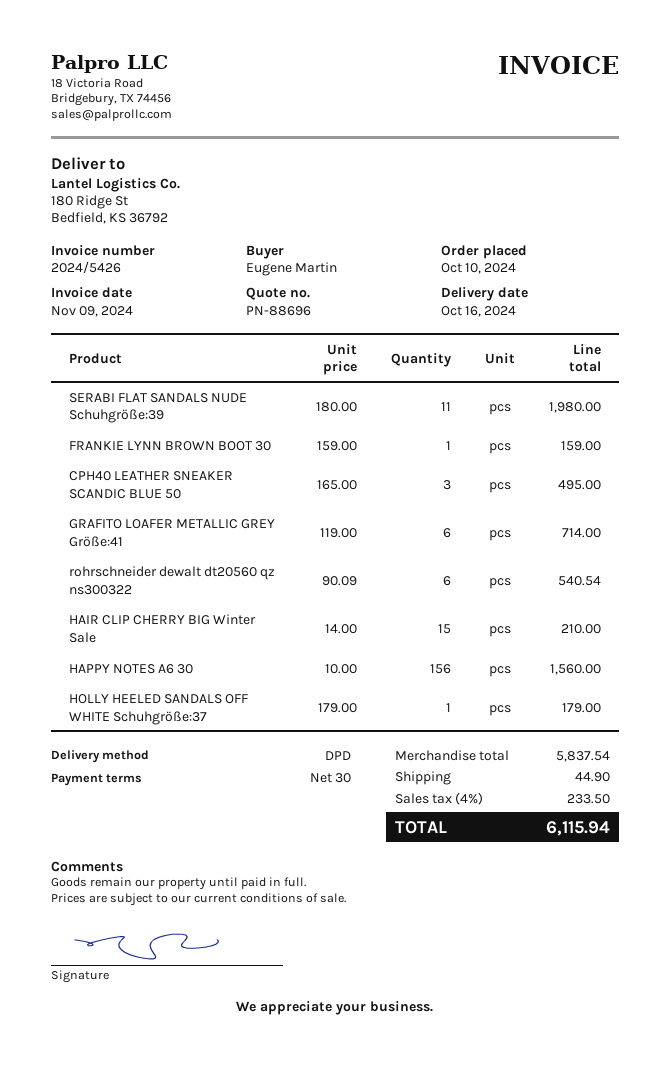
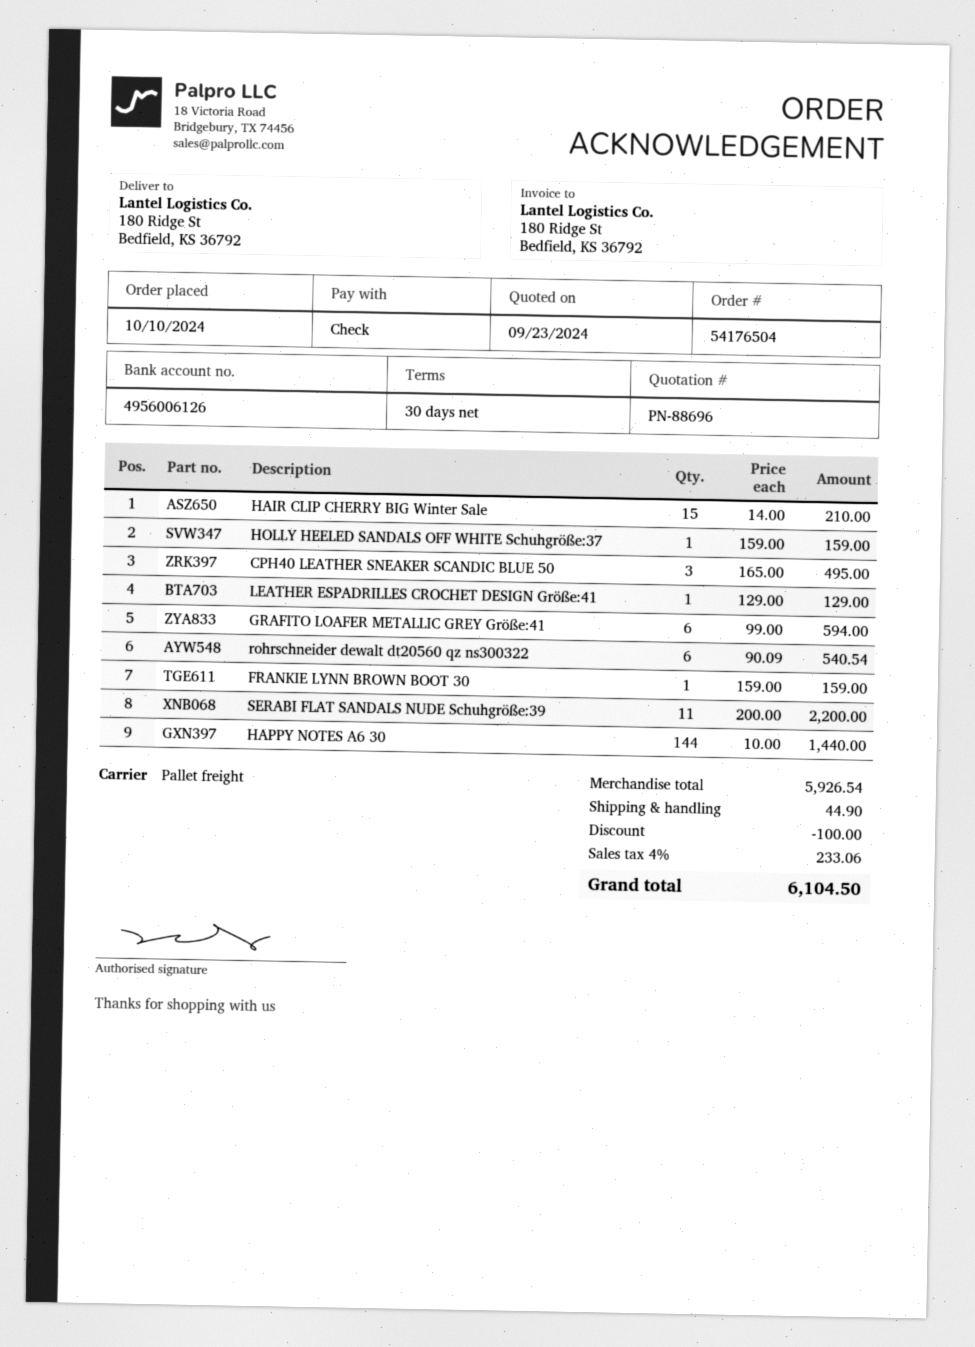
shipping method: DPD -> pallet freight
SERABI FLAT SANDALS NUDE Schuhgröße:39: 11 x 180.00 = 1980.00 -> 11 x 200.00 = 2200.00
GRAFITO LOAFER METALLIC GREY Größe:41: 6 x 119.00 = 714.00 -> 6 x 99.00 = 594.00
HAPPY NOTES A6 30: 156 x 10.00 = 1560.00 -> 144 x 10.00 = 1440.00
HOLLY HEELED SANDALS OFF WHITE Schuhgröße:37: 1 x 179.00 = 179.00 -> 1 x 159.00 = 159.00
LEATHER ESPADRILLES CROCHET DESIGN Größe:41: none -> 1 x 129.00 = 129.00
subtotal: 5837.54 -> 5926.54
discount: none -> 100.00
tax: 4% = 233.50 -> 4% = 233.06
total: 6115.94 -> 6104.50

